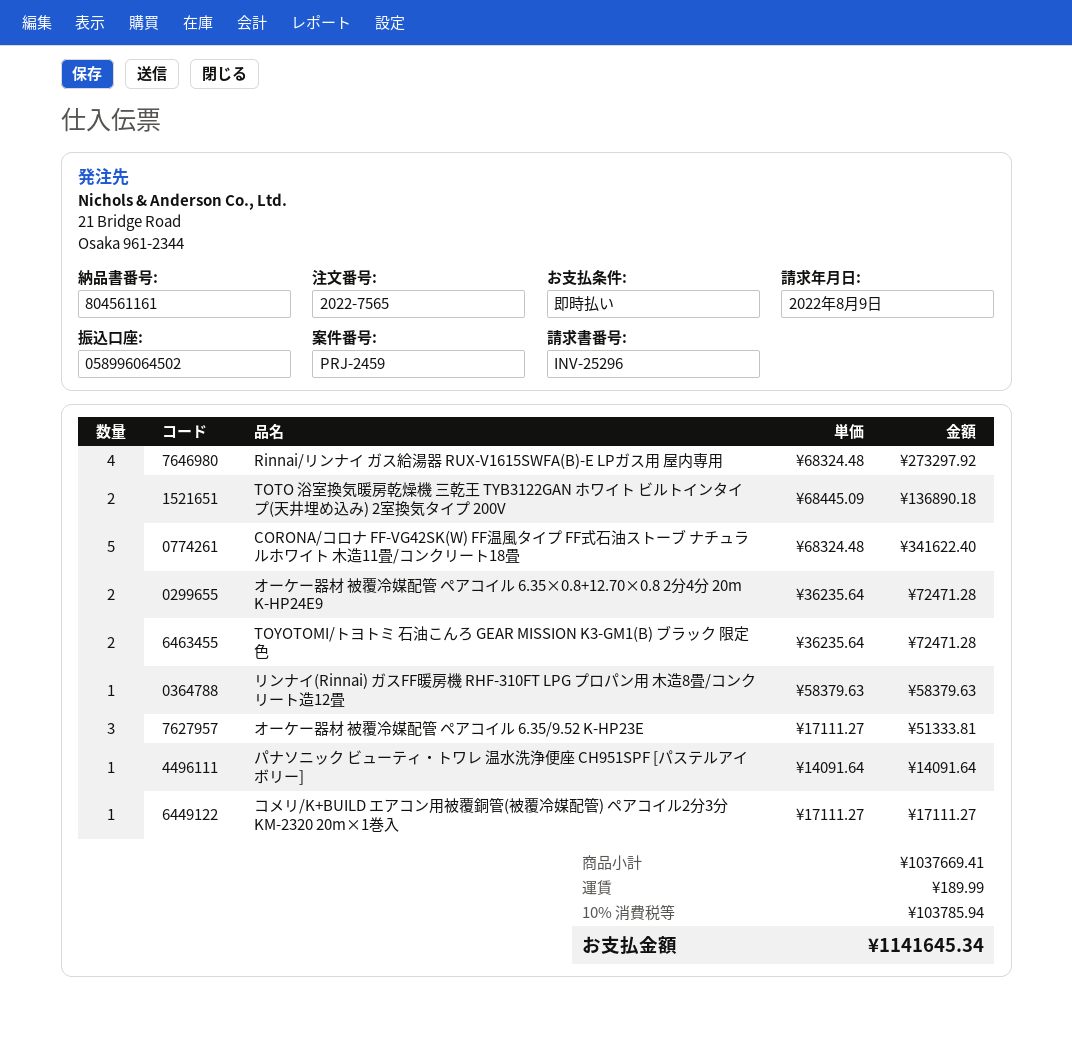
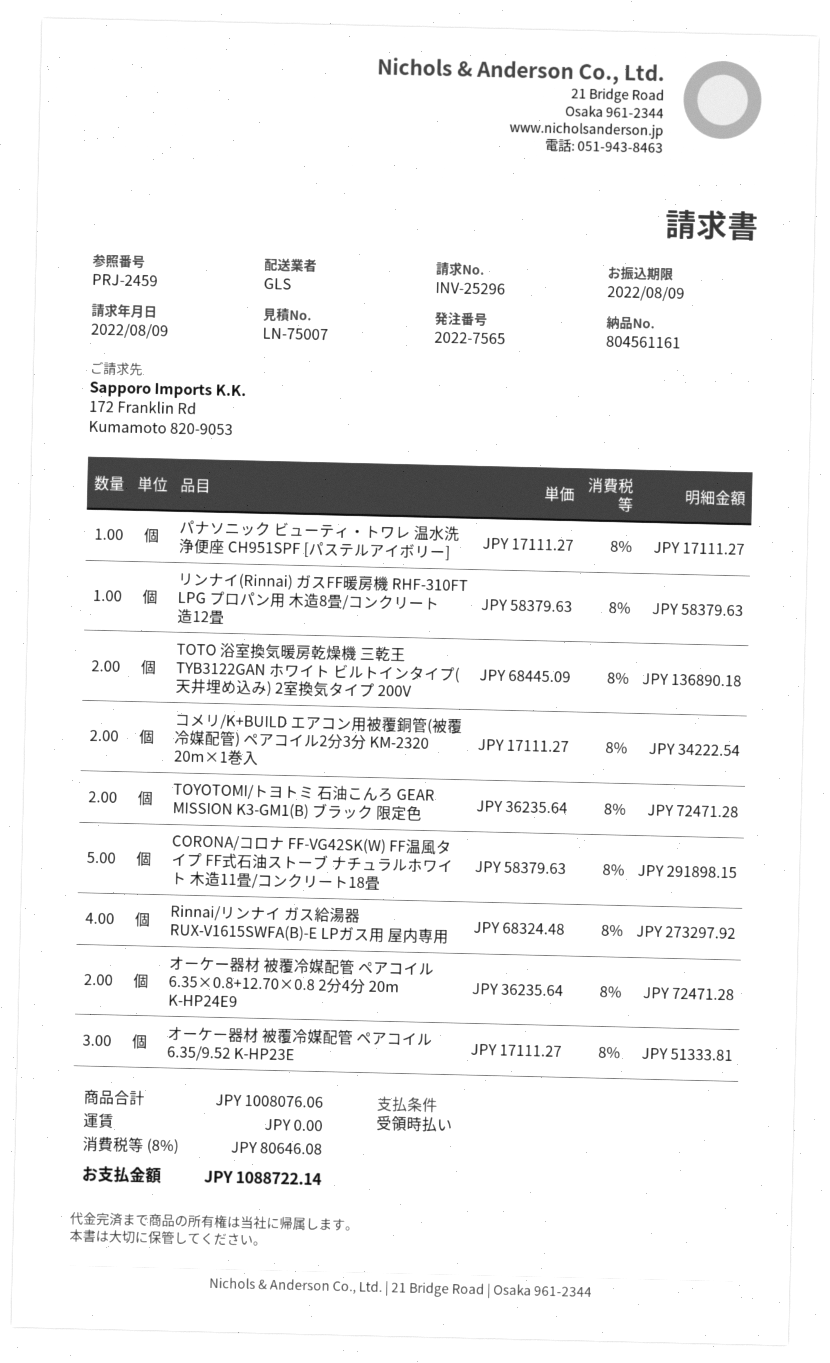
CORONA/コロナ FF-VG42SK(W) FF温風タイプ FF式石油ストーブ ナチュラルホワイト 木造11畳/コンクリート18畳: 5 x 68324.48 = 341622.40 -> 5 x 58379.63 = 291898.15
パナソニック ビューティ・トワレ 温水洗浄便座 CH951SPF [パステルアイボリー]: 1 x 14091.64 = 14091.64 -> 1 x 17111.27 = 17111.27
コメリ/K+BUILD エアコン用被覆銅管(被覆冷媒配管) ペアコイル2分3分 KM-2320 20m×1巻入: 1 x 17111.27 = 17111.27 -> 2 x 17111.27 = 34222.54
subtotal: 1037669.41 -> 1008076.06
shipping: 189.99 -> 0.00
tax: 10% = 103785.94 -> 8% = 80646.08
total: 1141645.34 -> 1088722.14

